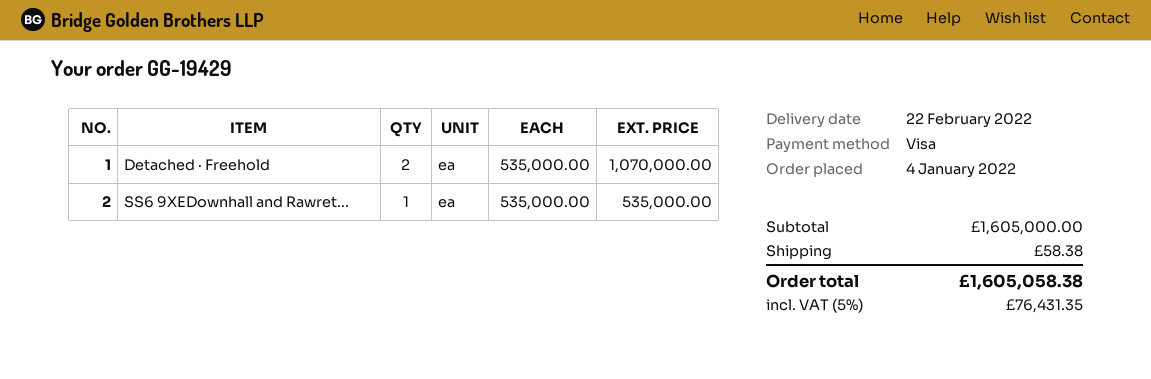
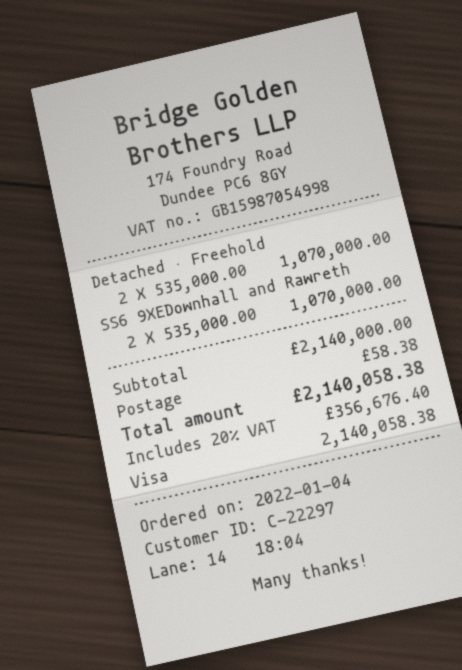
SS6 9XEDownhall and Rawret...: 1 x 535000.00 = 535000.00 -> 2 x 535000.00 = 1070000.00
subtotal: 1605000.00 -> 2140000.00
tax: 5% = 76431.35 -> 20% = 356676.40
total: 1605058.38 -> 2140058.38

